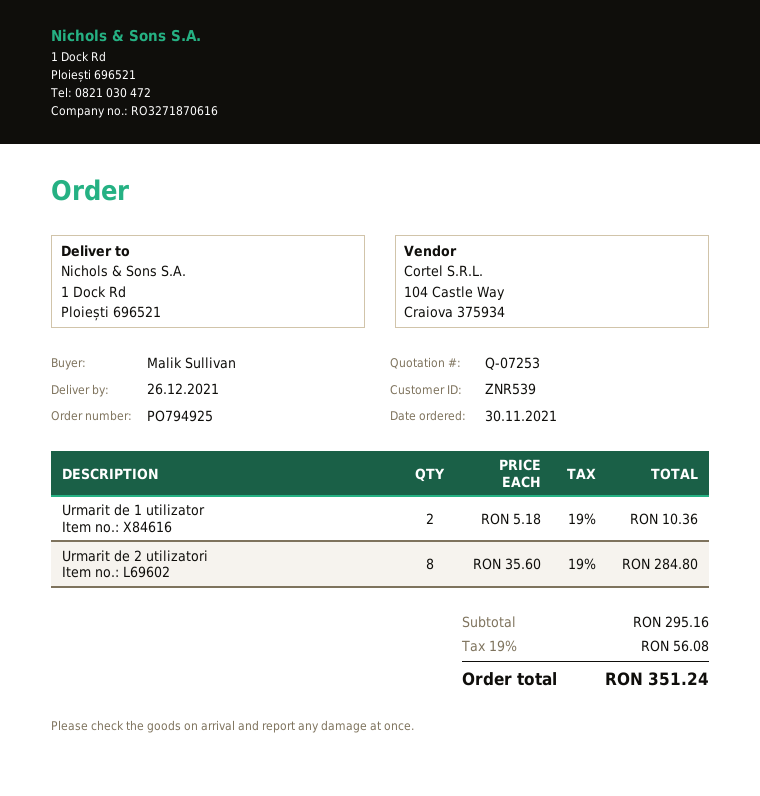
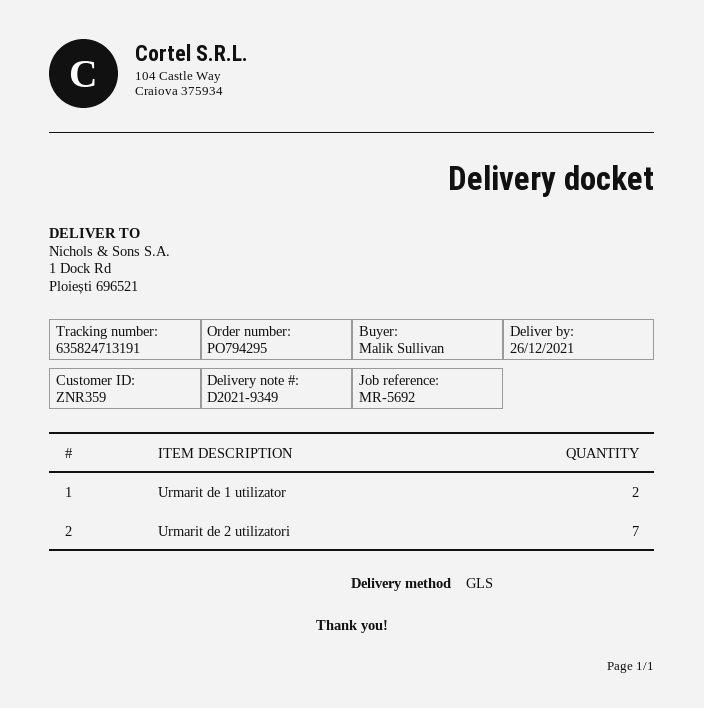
order number: PO794925 -> PO794295
customer number: ZNR539 -> ZNR359
Urmarit de 2 utilizatori: 8 -> 7

